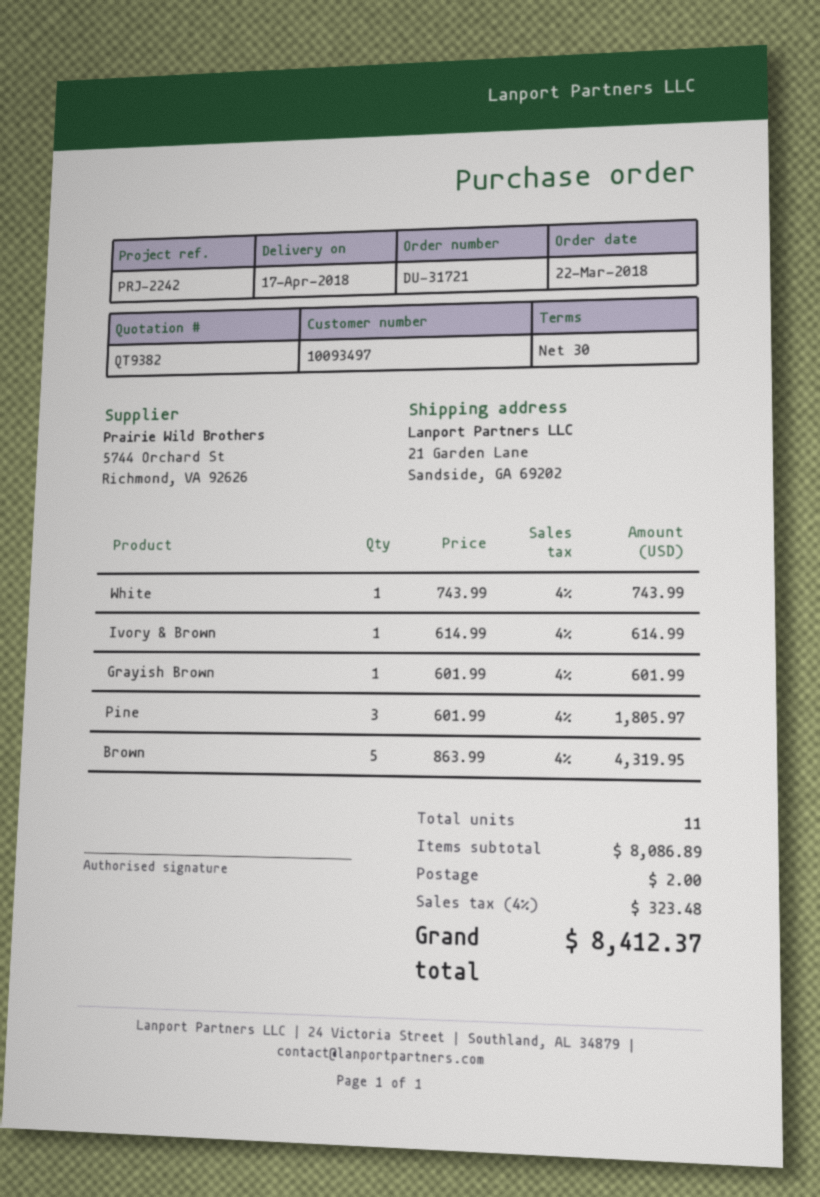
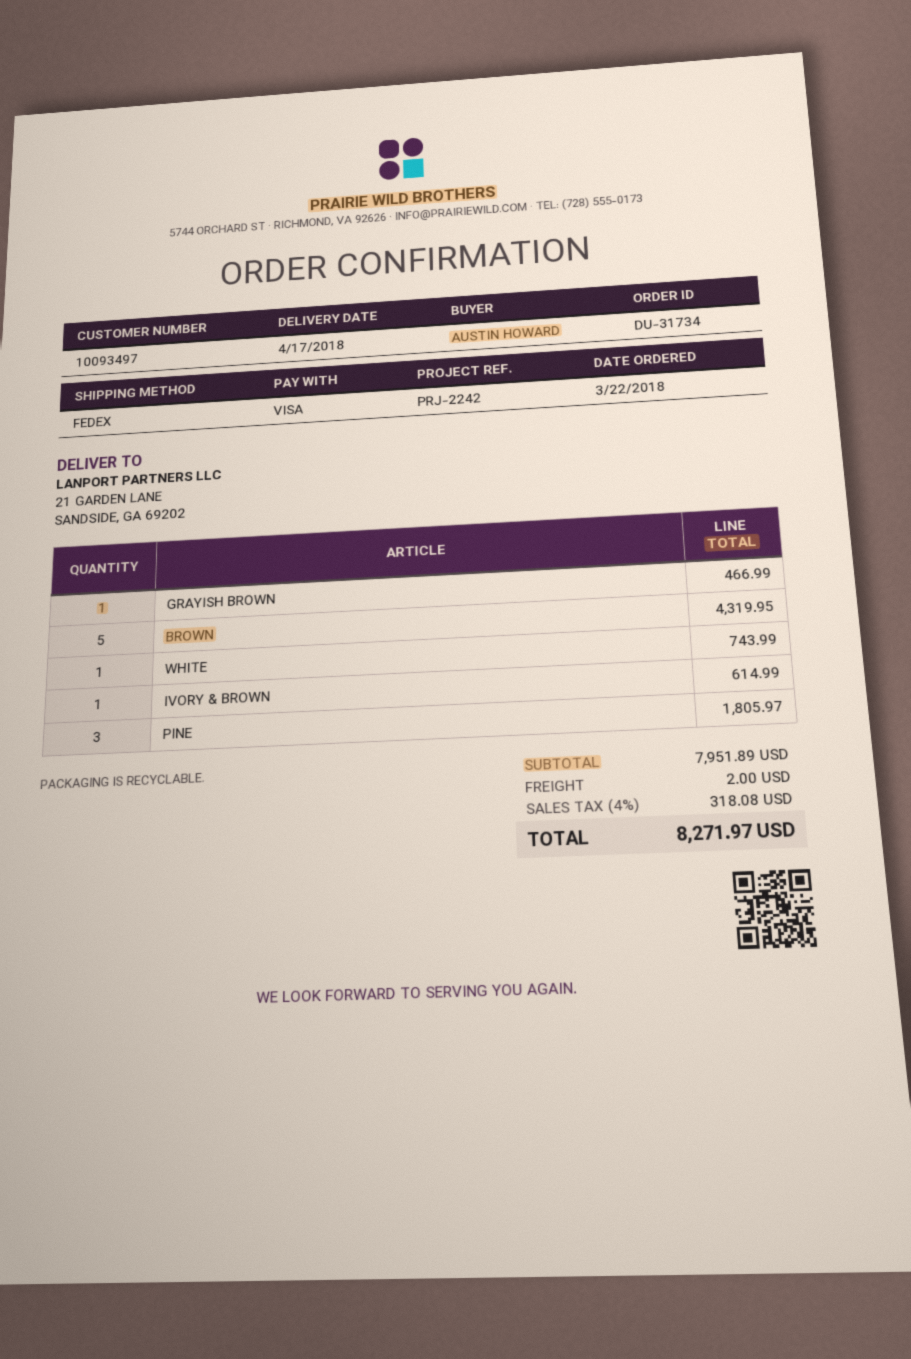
order number: DU-31721 -> DU-31734
Grayish Brown: 1 for 601.99 -> 1 for 466.99
subtotal: 8086.89 -> 7951.89
tax: 4% = 323.48 -> 4% = 318.08
total: 8412.37 -> 8271.97

